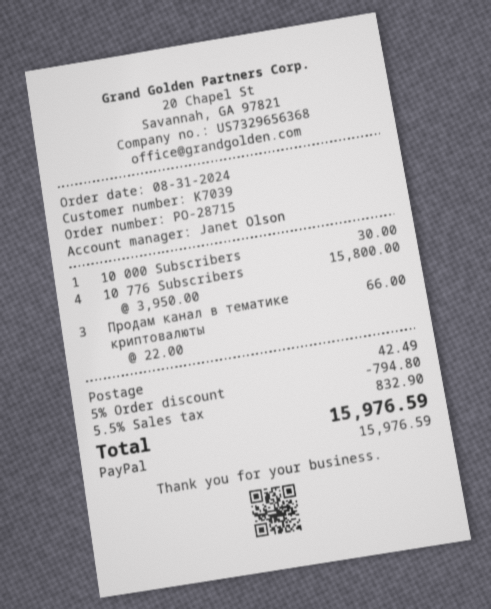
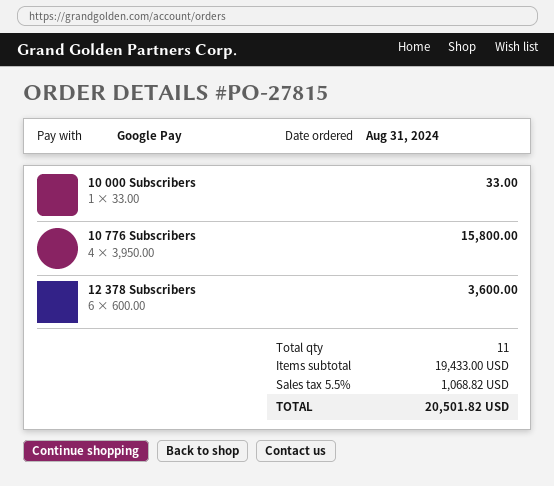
order number: PO-28715 -> PO-27815
payment method: PayPal -> Google Pay
10 000 Subscribers: 1 x 30.00 = 30.00 -> 1 x 33.00 = 33.00
Продам канал в тематике криптовалюты: 3 x 22.00 = 66.00 -> none
12 378 Subscribers: none -> 6 x 600.00 = 3600.00
discount: 5% = 794.80 -> none
shipping: 42.49 -> none
tax: 5.5% = 832.90 -> 5.5% = 1068.82
total: 15976.59 -> 20501.82

